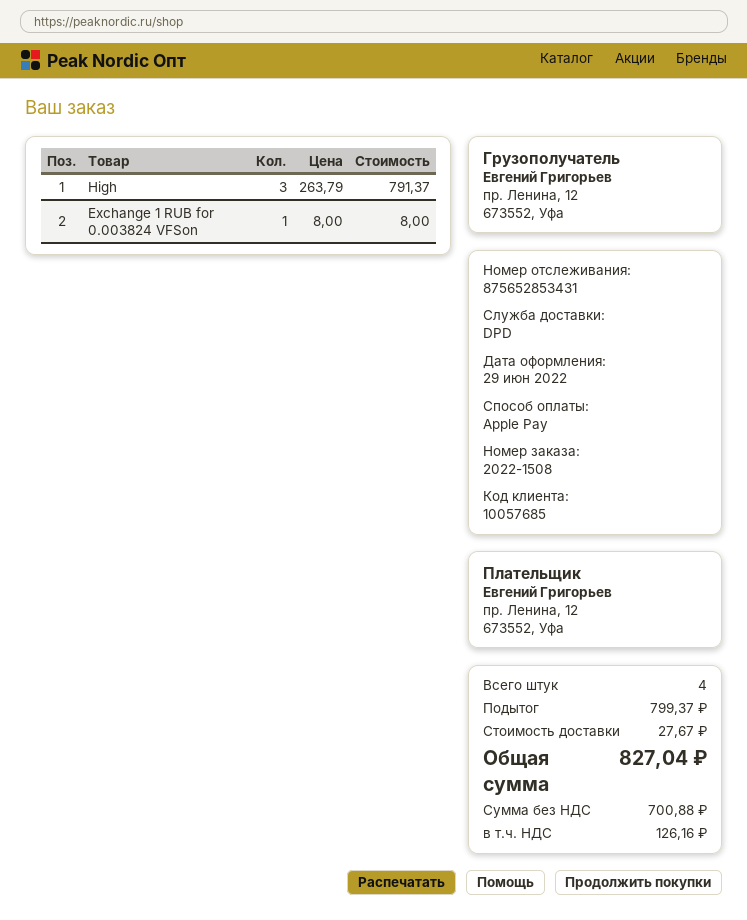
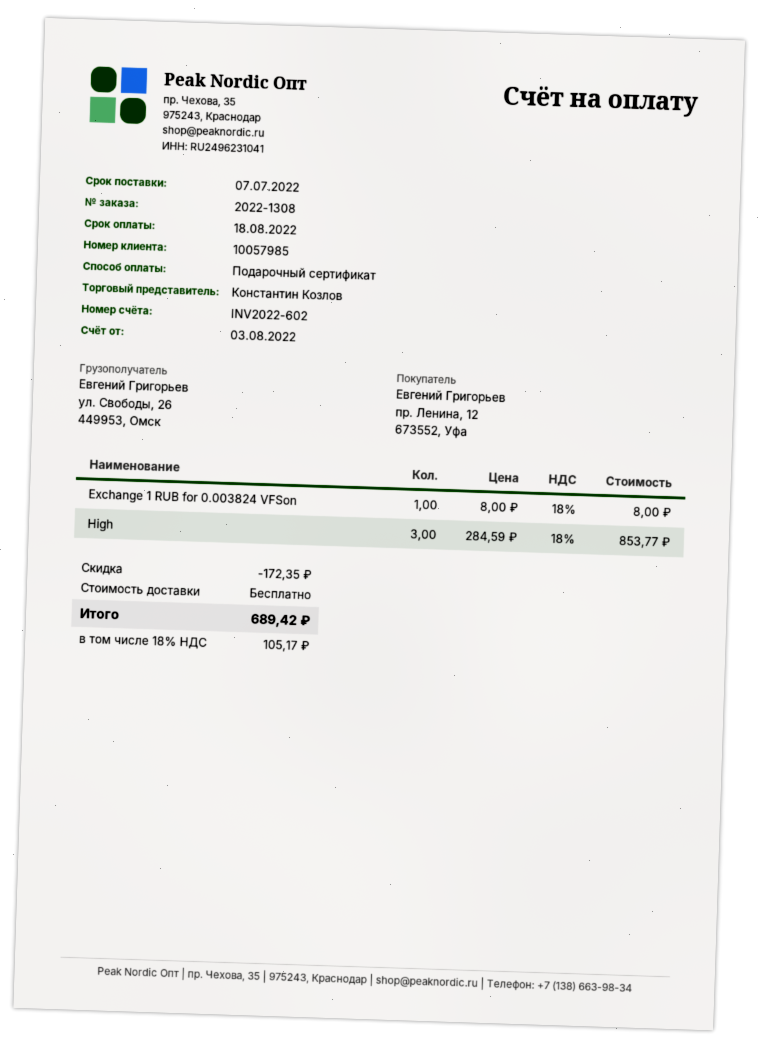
order number: 2022-1508 -> 2022-1308
customer number: 10057685 -> 10057985
payment method: Apple Pay -> gift card
ship to: пр. Ленина, 12, 673552, Уфа -> ул. Свободы, 26, 449953, Омск
High: 3 x 263.79 = 791.37 -> 3 x 284.59 = 853.77
discount: none -> 172.35
shipping: 27.67 -> 0.00
tax: 126.16 -> 105.17
total: 827.04 -> 689.42

